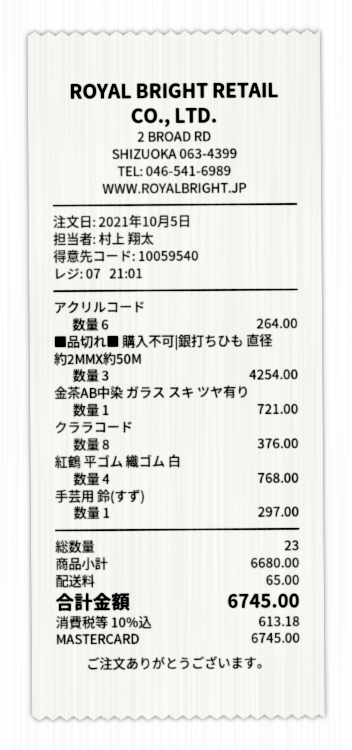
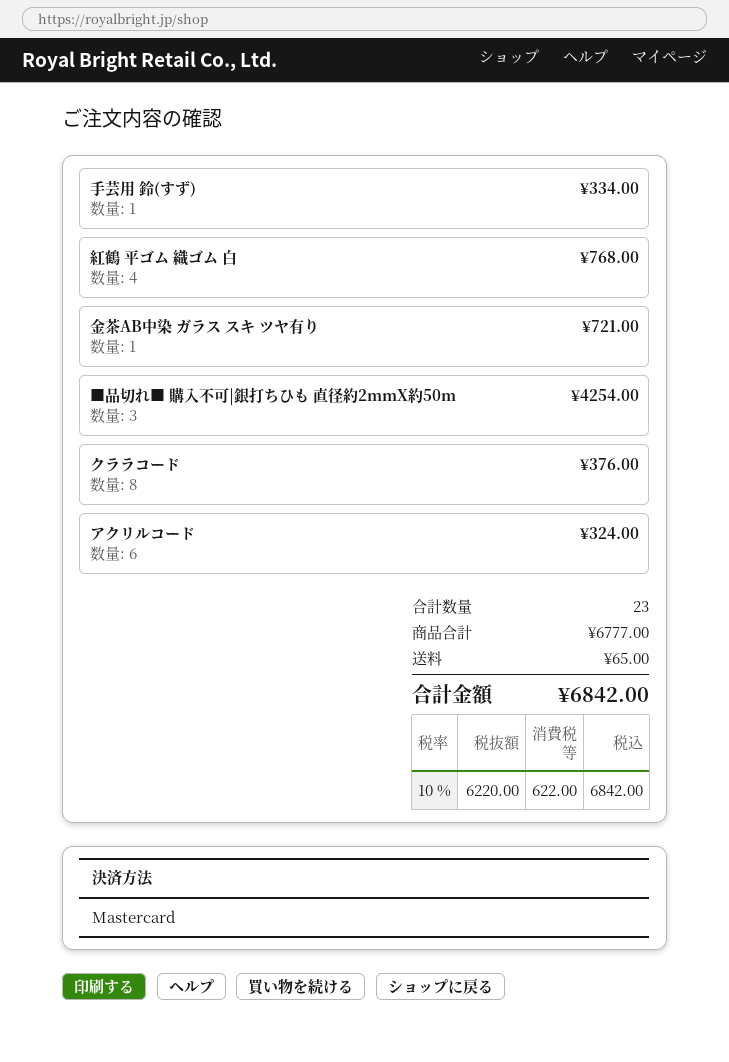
アクリルコード: 6 for 264.00 -> 6 for 324.00
手芸用 鈴(すず): 1 for 297.00 -> 1 for 334.00
subtotal: 6680.00 -> 6777.00
tax: 10% = 613.18 -> 10% = 622.00
total: 6745.00 -> 6842.00

